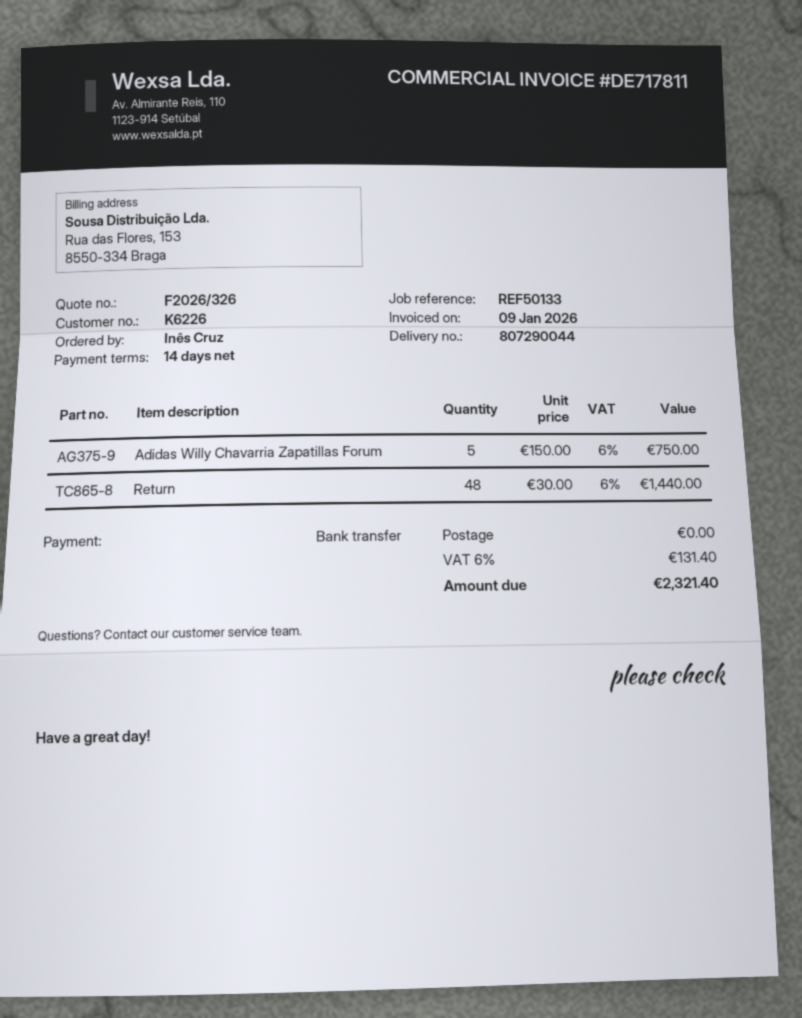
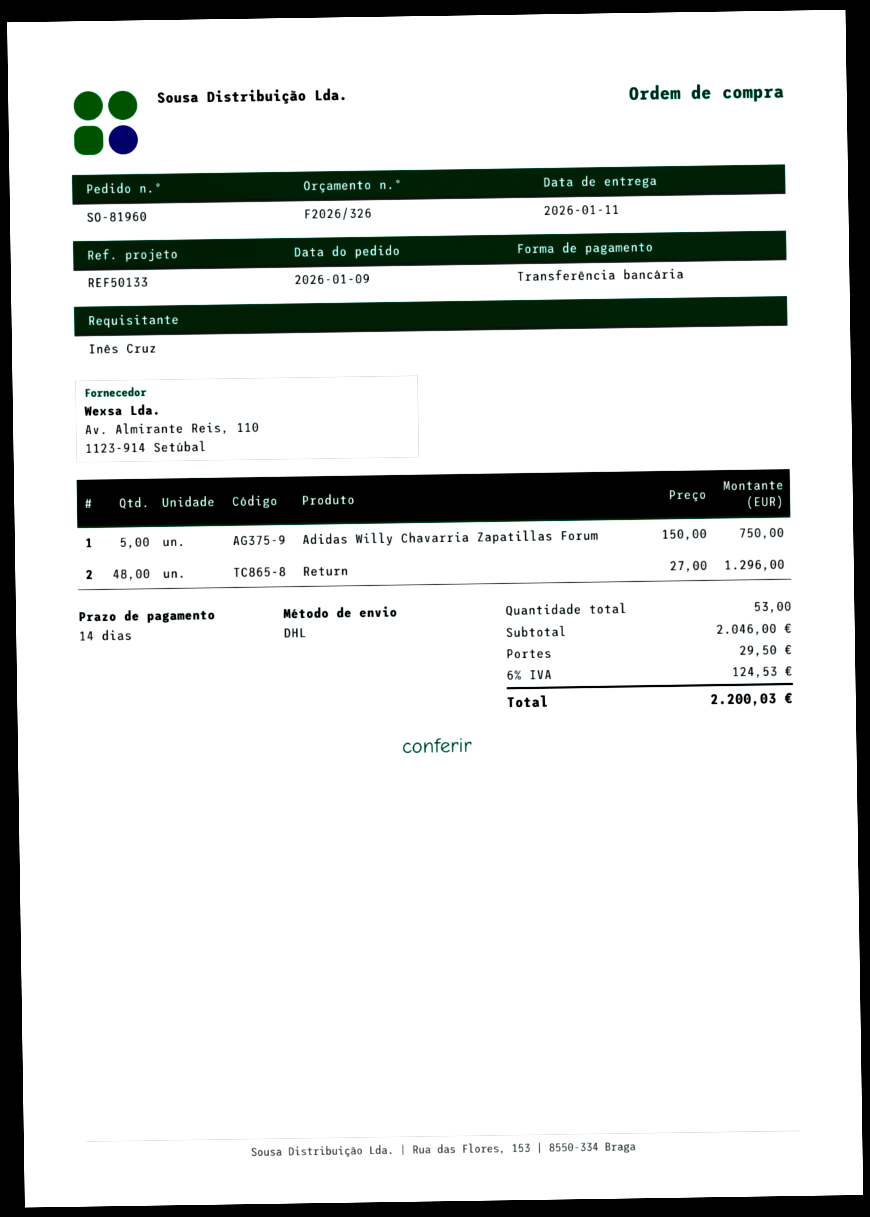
Return: 48 x 30.00 = 1440.00 -> 48 x 27.00 = 1296.00
shipping: 0.00 -> 29.50
tax: 6% = 131.40 -> 6% = 124.53
total: 2321.40 -> 2200.03

